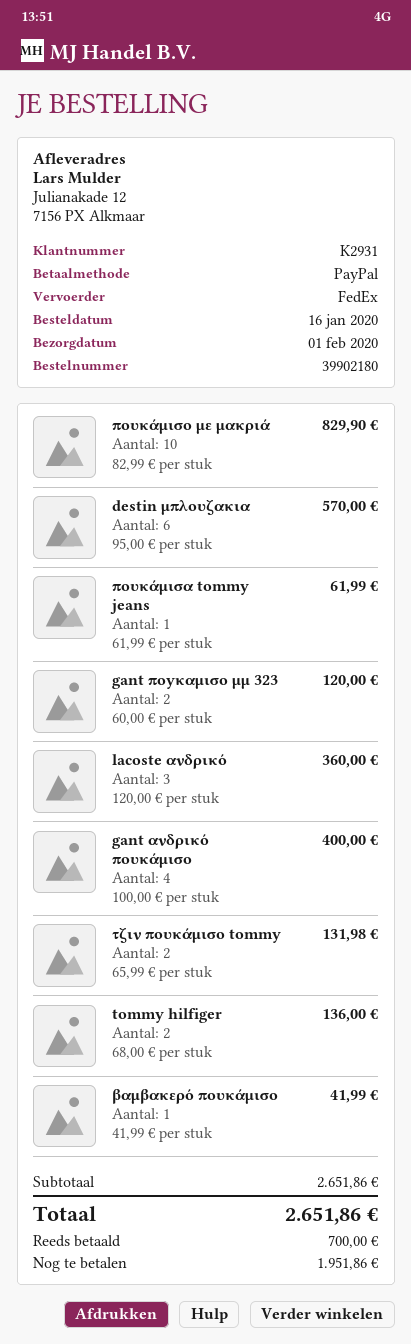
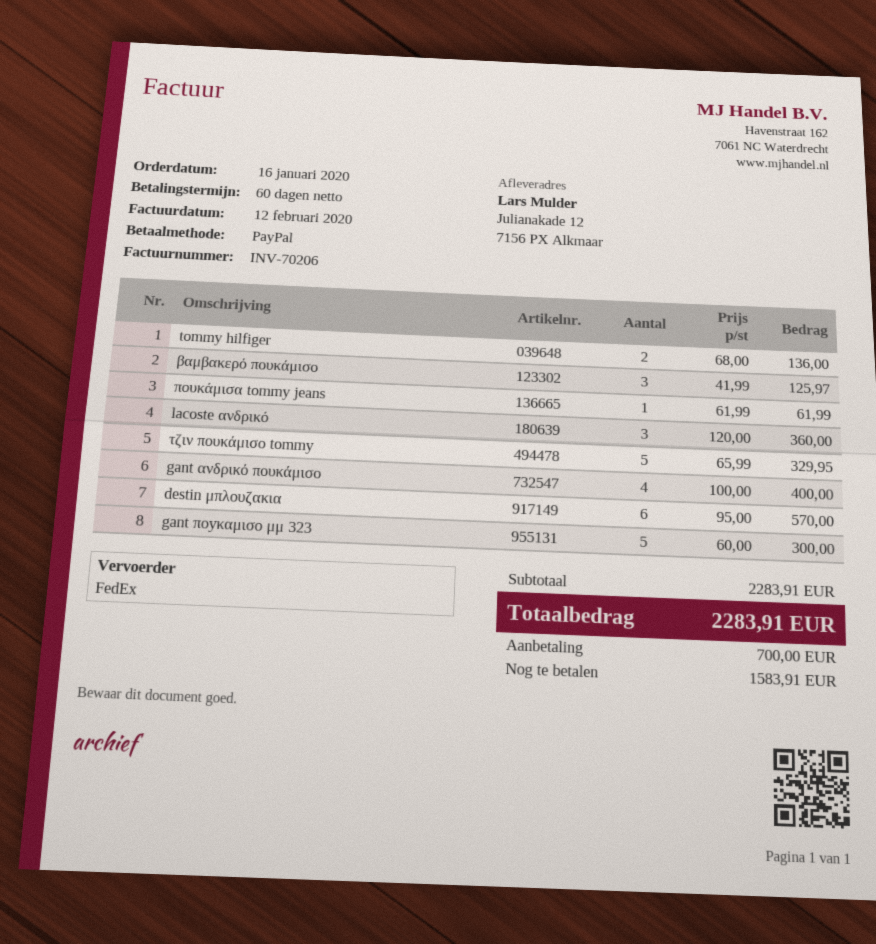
πουκάμισο με μακριά: 10 x 82.99 = 829.90 -> none
gant ποyκαμισο μμ 323: 2 x 60.00 = 120.00 -> 5 x 60.00 = 300.00
τζιν πουκάμισο tommy: 2 x 65.99 = 131.98 -> 5 x 65.99 = 329.95
βαμβακερό πουκάμισο: 1 x 41.99 = 41.99 -> 3 x 41.99 = 125.97
subtotal: 2651.86 -> 2283.91
total: 2651.86 -> 2283.91
balance: 1951.86 -> 1583.91

